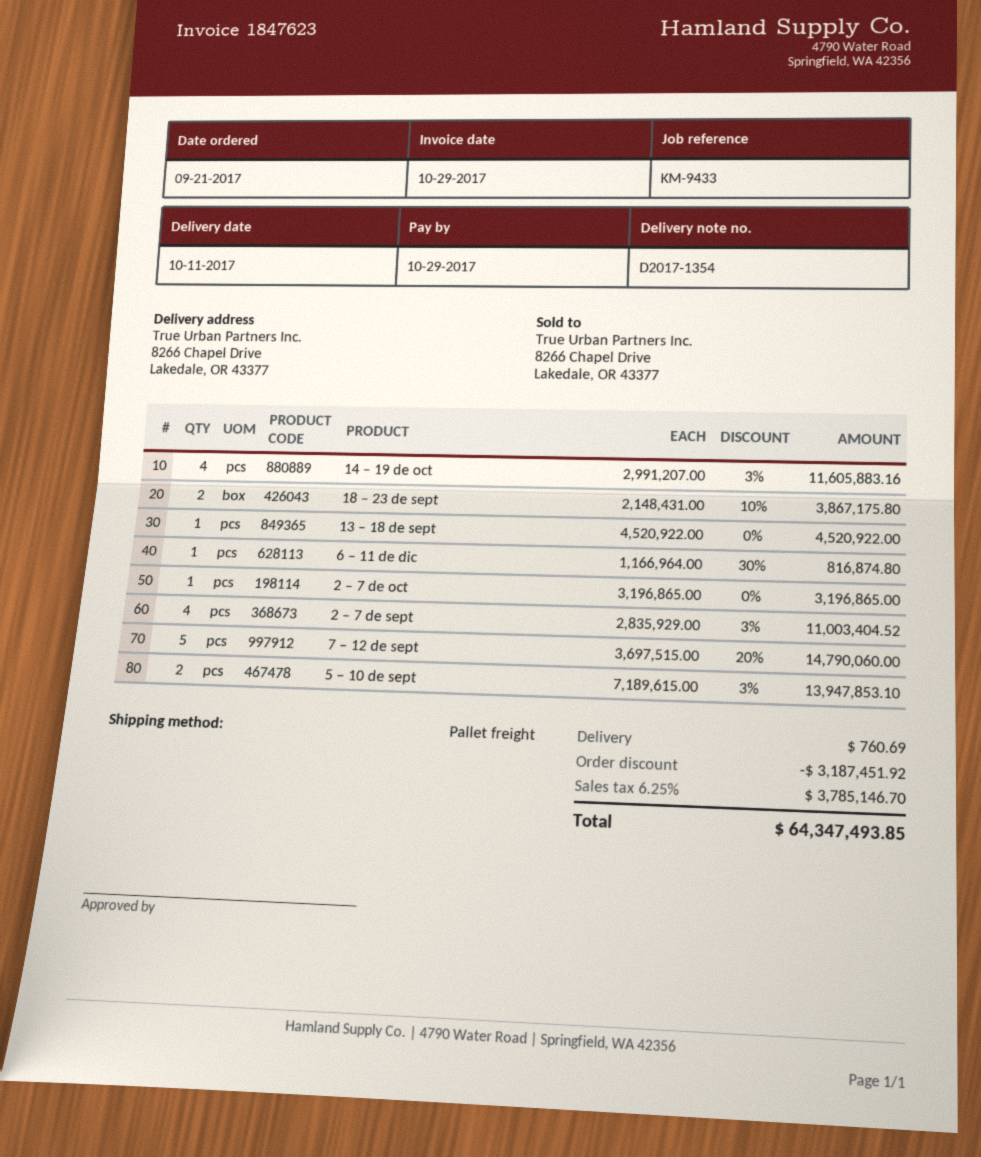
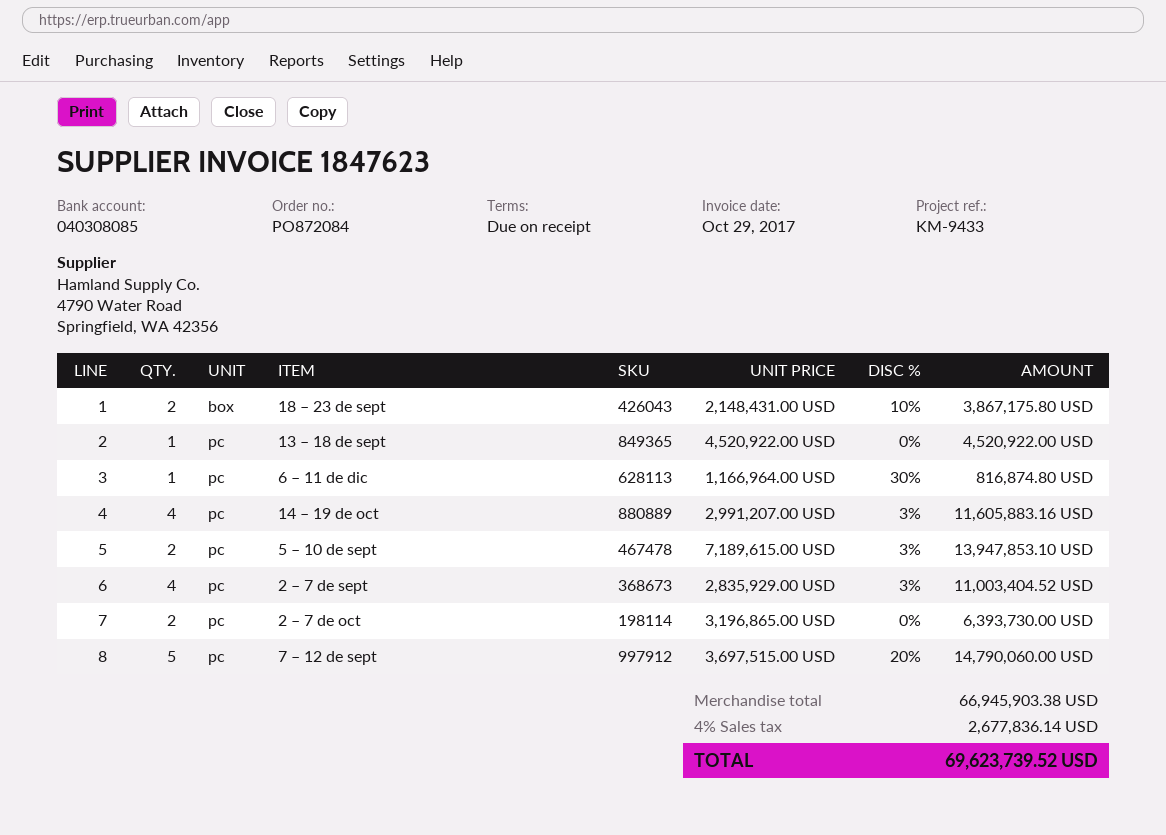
2 – 7 de oct: 1 x 3196865.00 = 3196865.00 -> 2 x 3196865.00 = 6393730.00
discount: 3187451.92 -> none
shipping: 760.69 -> none
tax: 6.25% = 3785146.70 -> 4% = 2677836.14
total: 64347493.85 -> 69623739.52

